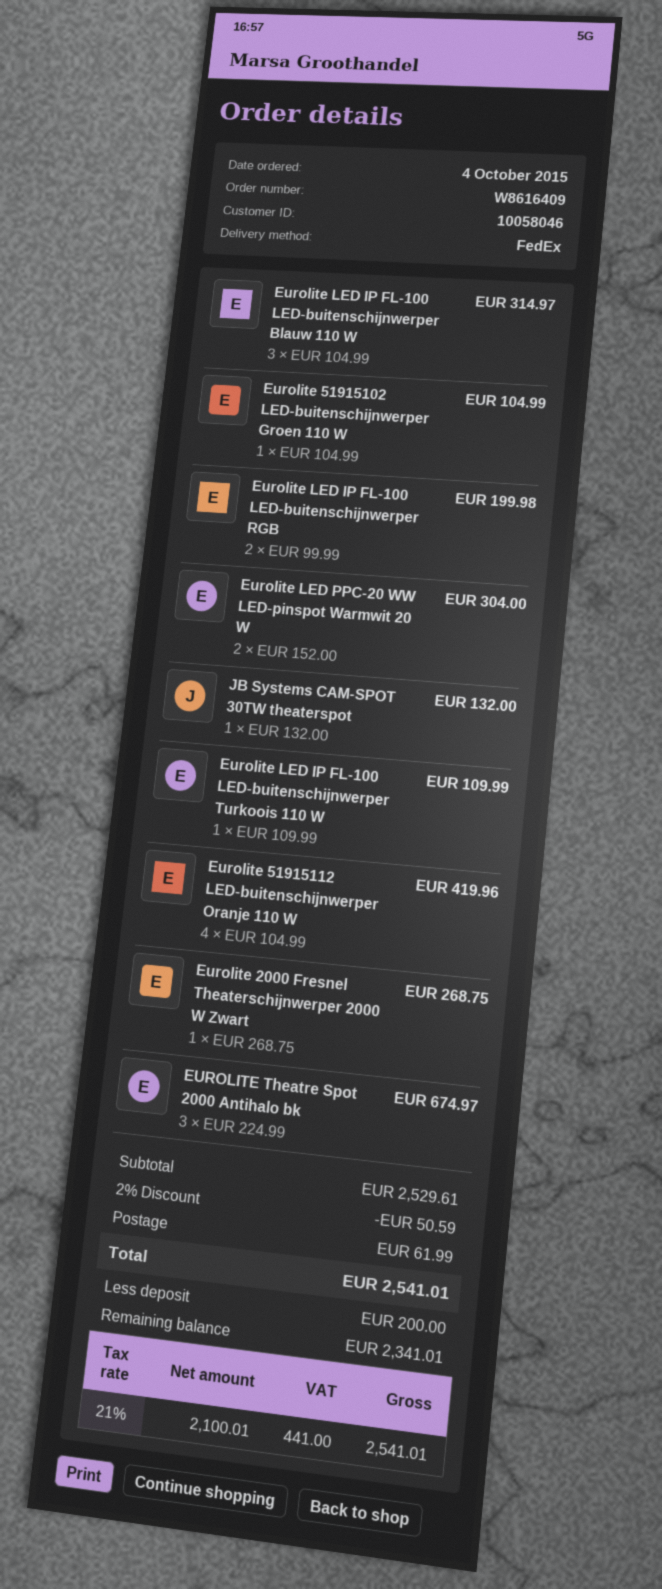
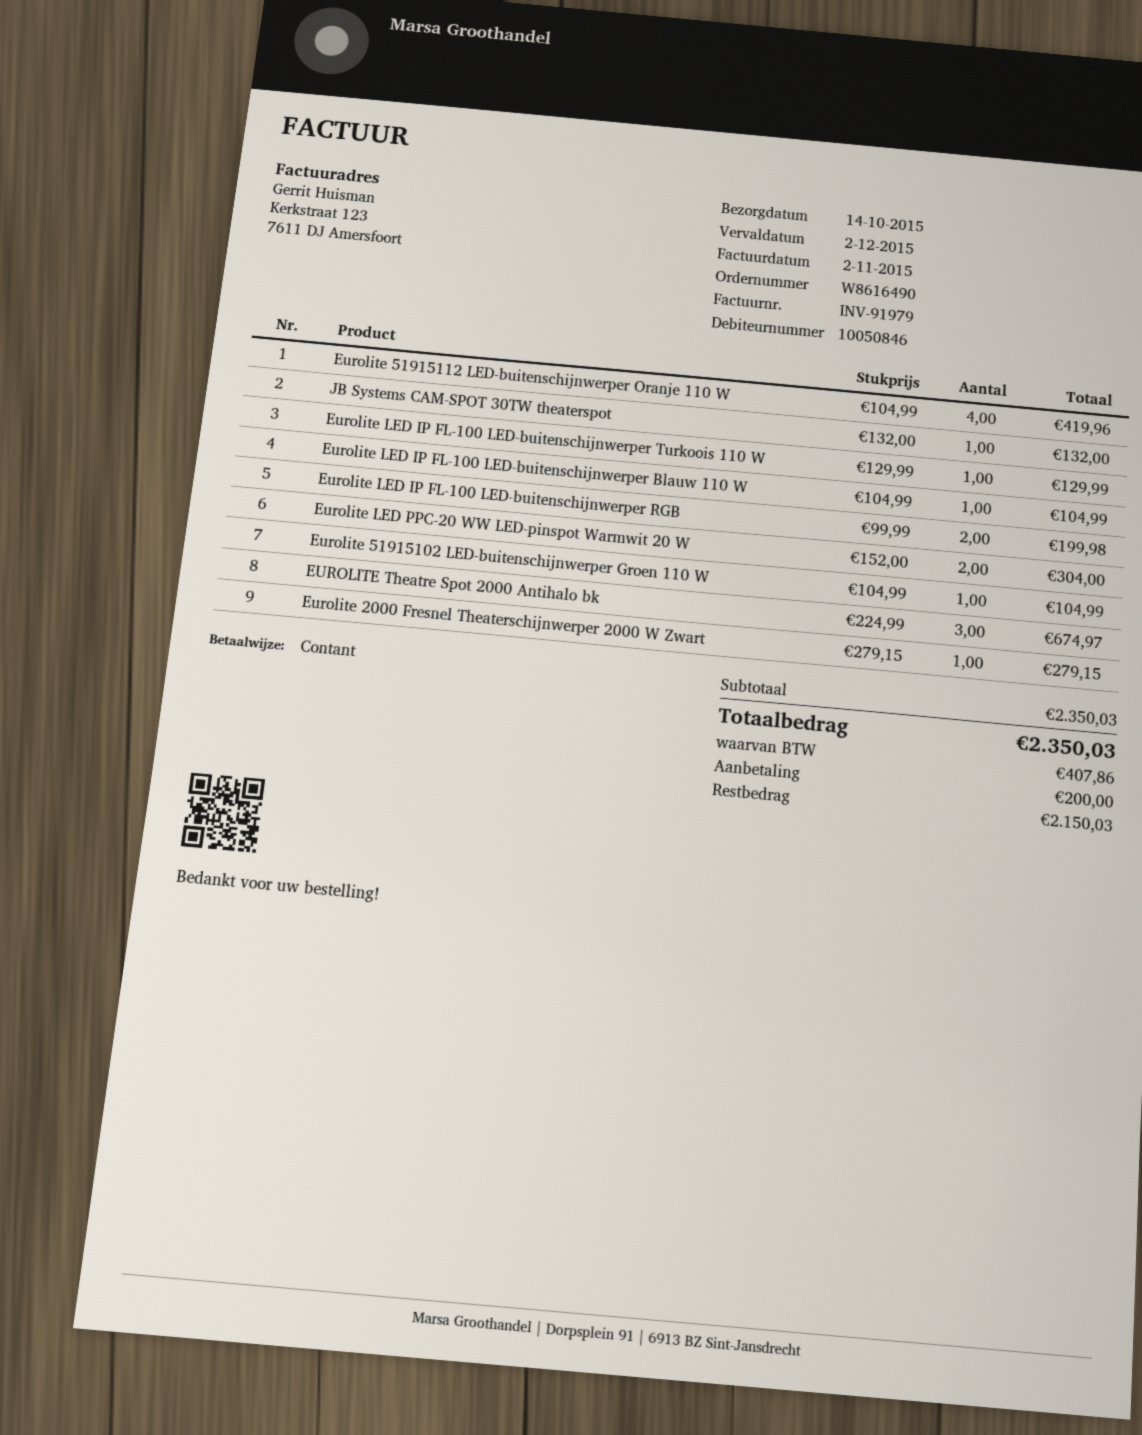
order number: W8616409 -> W8616490
customer number: 10058046 -> 10050846
Eurolite LED IP FL-100 LED-buitenschijnwerper Blauw 110 W: 3 x 104.99 = 314.97 -> 1 x 104.99 = 104.99
Eurolite LED IP FL-100 LED-buitenschijnwerper Turkoois 110 W: 1 x 109.99 = 109.99 -> 1 x 129.99 = 129.99
Eurolite 2000 Fresnel Theaterschijnwerper 2000 W Zwart: 1 x 268.75 = 268.75 -> 1 x 279.15 = 279.15
subtotal: 2529.61 -> 2350.03
discount: 2% = 50.59 -> none
shipping: 61.99 -> none
tax: 441.00 -> 407.86
total: 2541.01 -> 2350.03
balance: 2341.01 -> 2150.03

